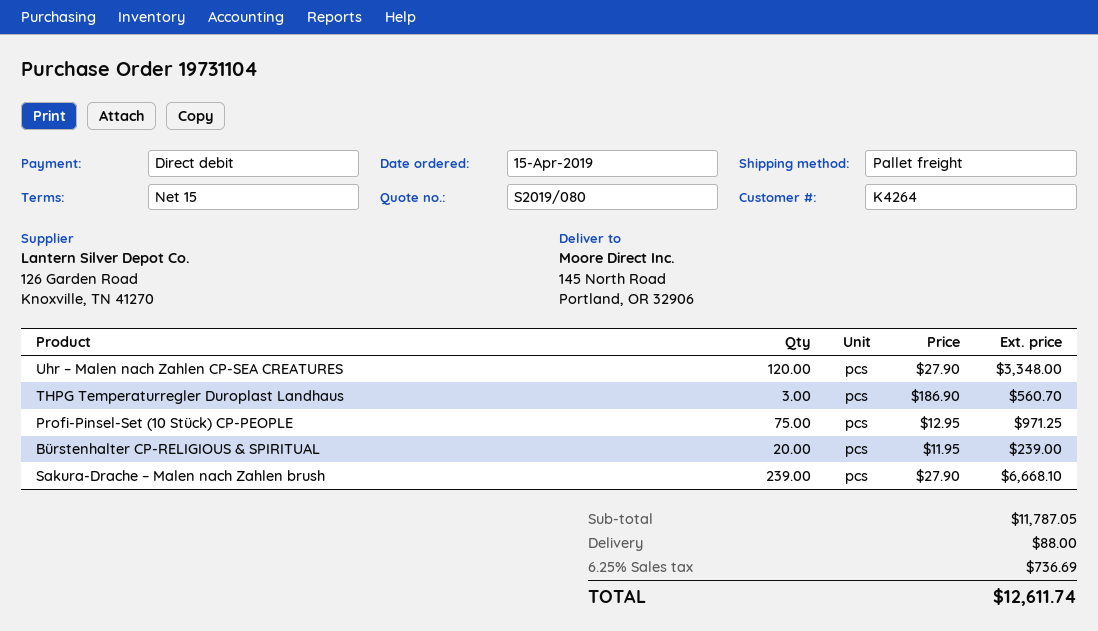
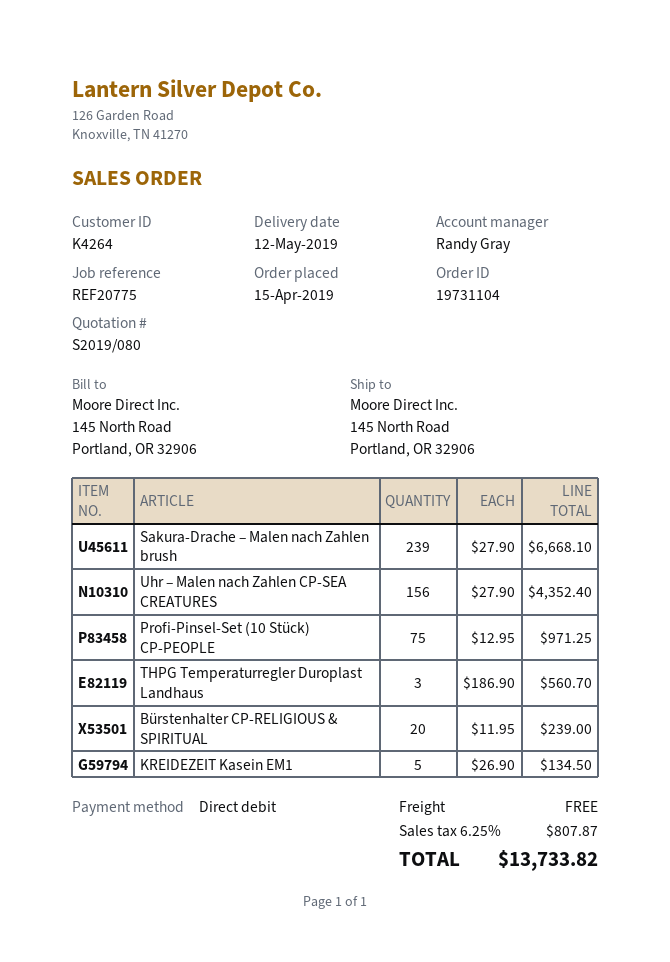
Uhr – Malen nach Zahlen CP-SEA CREATURES: 120 x 27.90 = 3348.00 -> 156 x 27.90 = 4352.40
KREIDEZEIT Kasein EM1: none -> 5 x 26.90 = 134.50
shipping: 88.00 -> 0.00
tax: 6.25% = 736.69 -> 6.25% = 807.87
total: 12611.74 -> 13733.82

